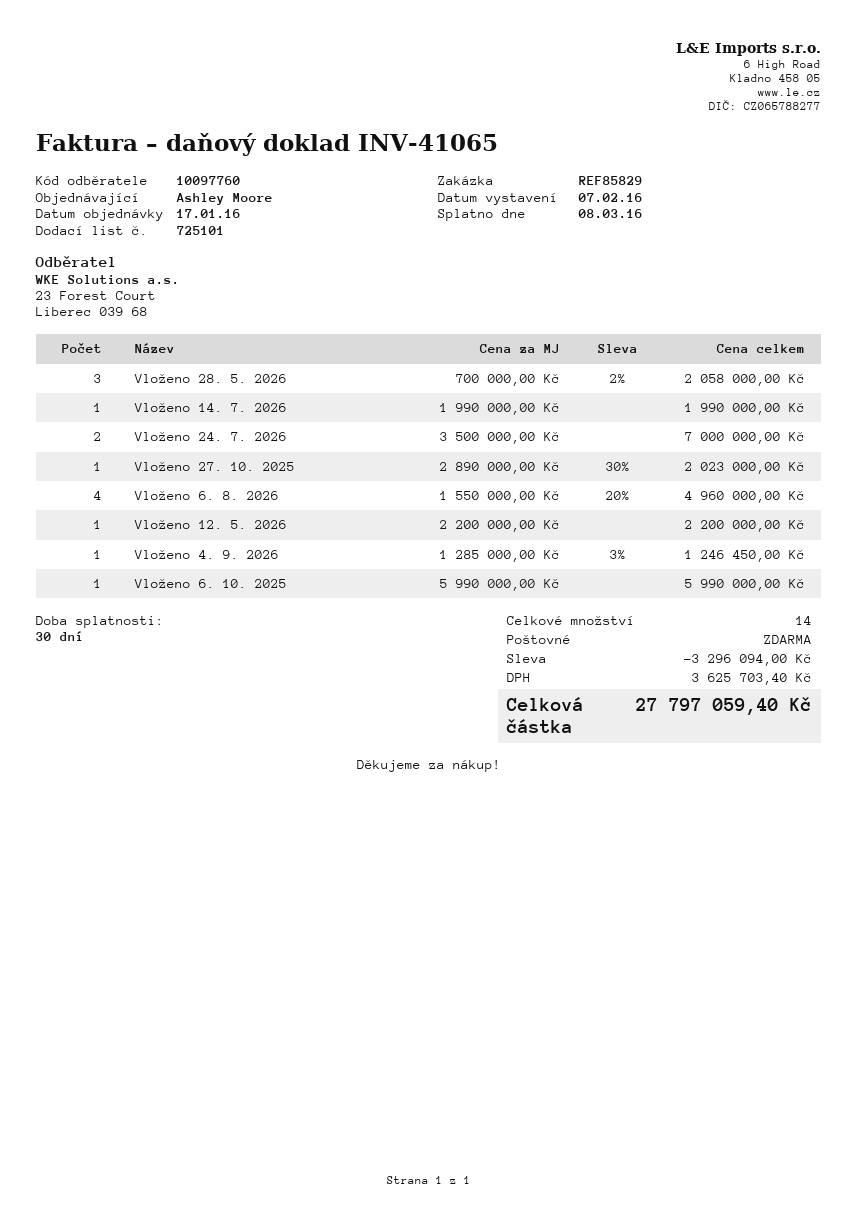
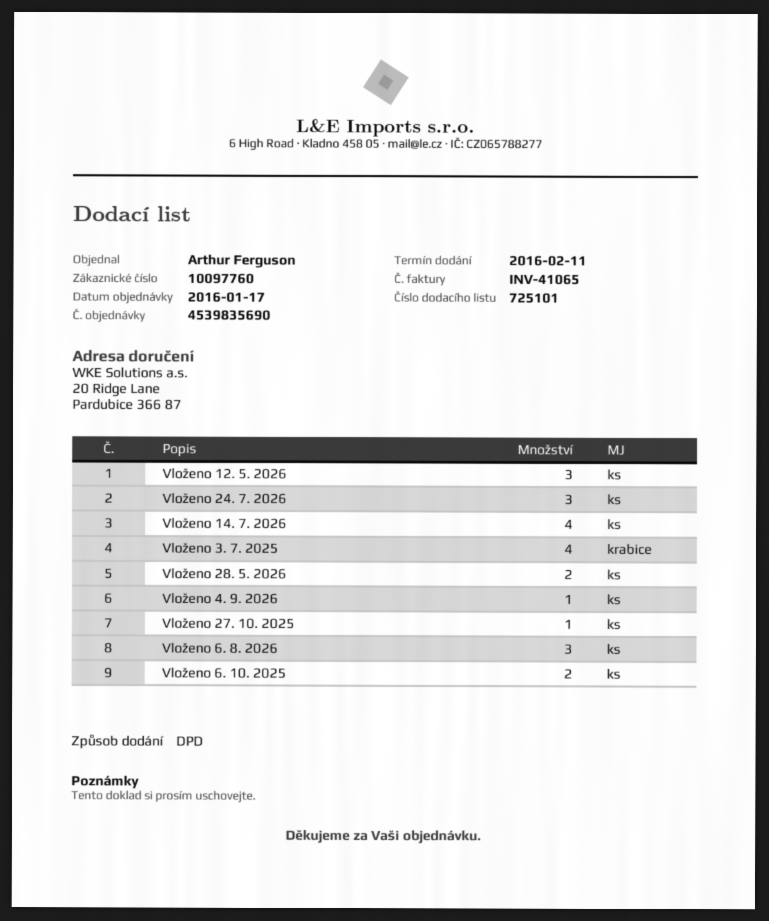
ordered by: Ashley Moore -> Arthur Ferguson
Vloženo 28. 5. 2026: 3 -> 2
Vloženo 14. 7. 2026: 1 -> 4
Vloženo 24. 7. 2026: 2 -> 3
Vloženo 6. 8. 2026: 4 -> 3
Vloženo 12. 5. 2026: 1 -> 3
Vloženo 6. 10. 2025: 1 -> 2
Vloženo 3. 7. 2025: none -> 4

